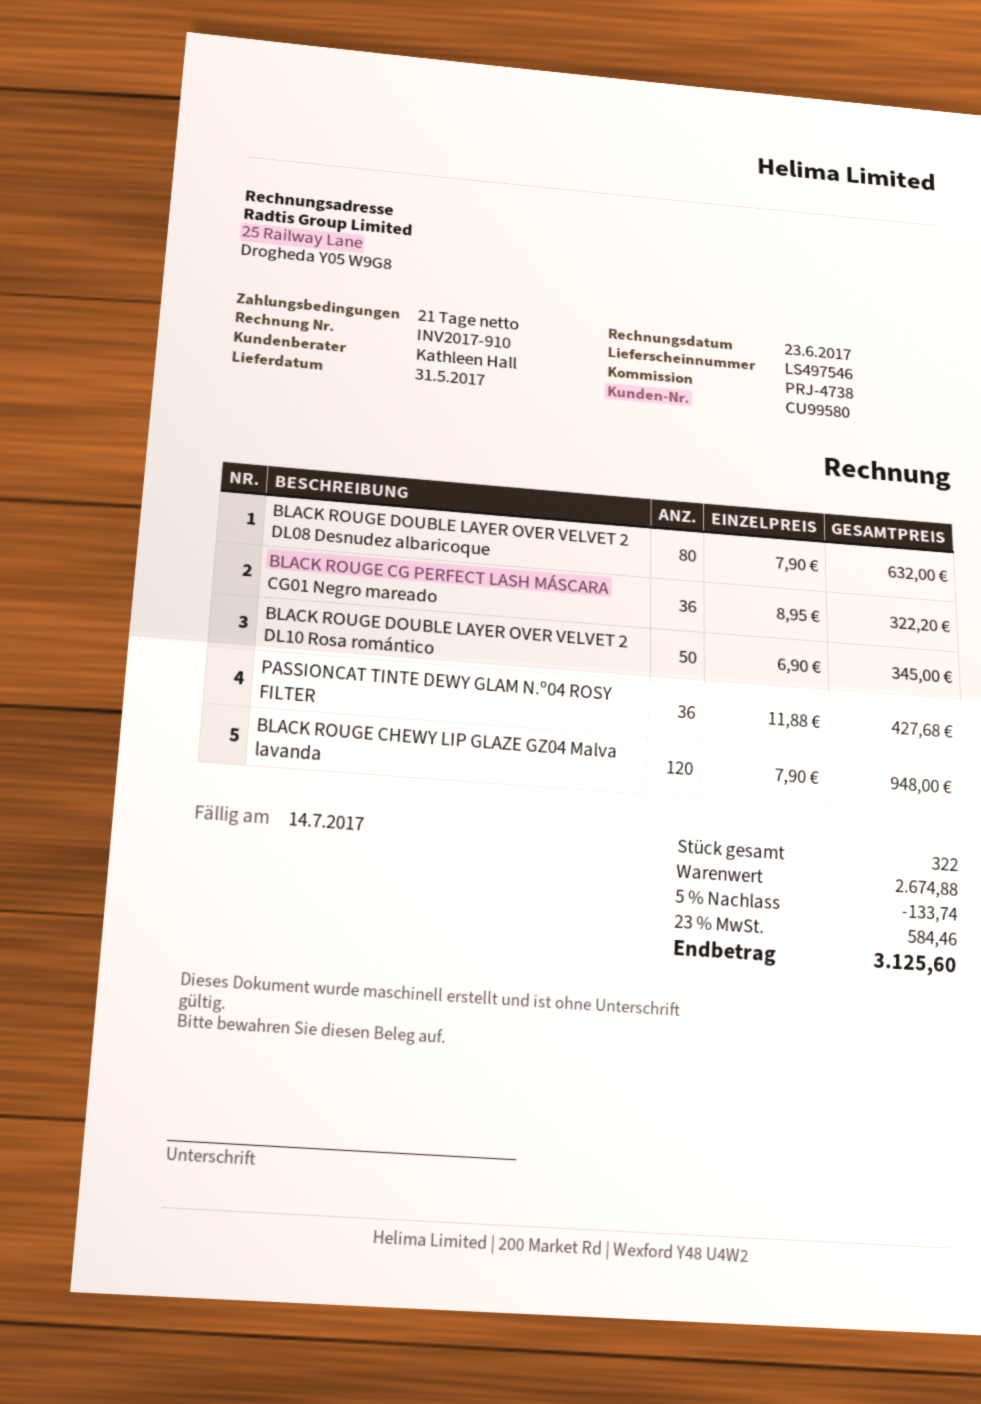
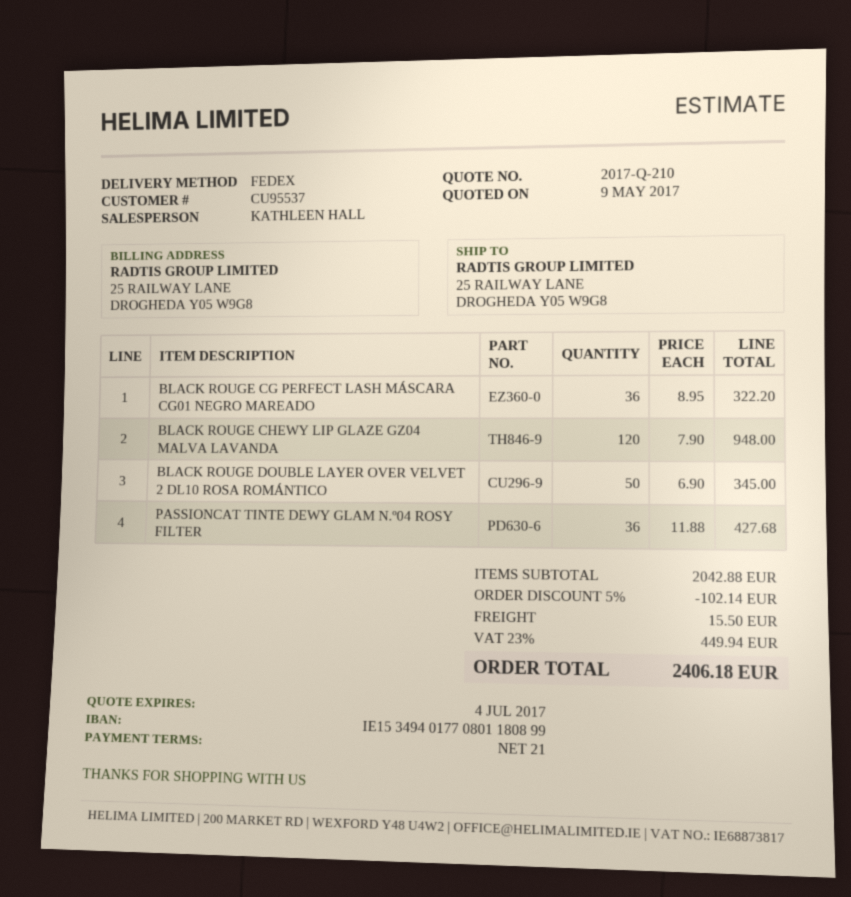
customer number: CU99580 -> CU95537
BLACK ROUGE DOUBLE LAYER OVER VELVET 2 DL08 Desnudez albaricoque: 80 x 7.90 = 632.00 -> none
subtotal: 2674.88 -> 2042.88
discount: 5% = 133.74 -> 5% = 102.14
shipping: none -> 15.50
tax: 23% = 584.46 -> 23% = 449.94
total: 3125.60 -> 2406.18

